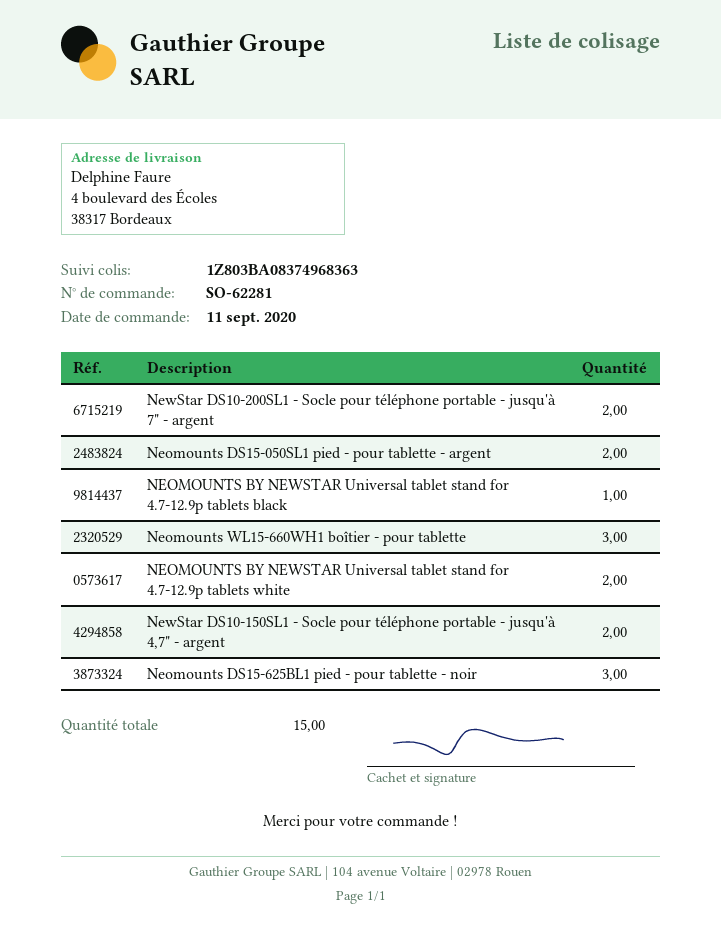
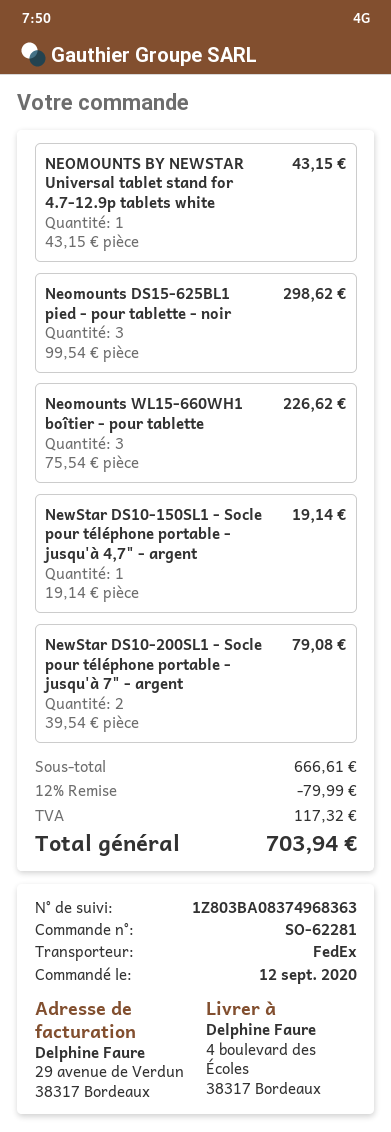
order date: 2020-09-11 -> 2020-09-12
Neomounts DS15-050SL1 pied - pour tablette - argent: 2 -> none
NEOMOUNTS BY NEWSTAR Universal tablet stand for 4.7-12.9p tablets black: 1 -> none
NEOMOUNTS BY NEWSTAR Universal tablet stand for 4.7-12.9p tablets white: 2 -> 1
NewStar DS10-150SL1 - Socle pour téléphone portable - jusqu'à 4,7" - argent: 2 -> 1

